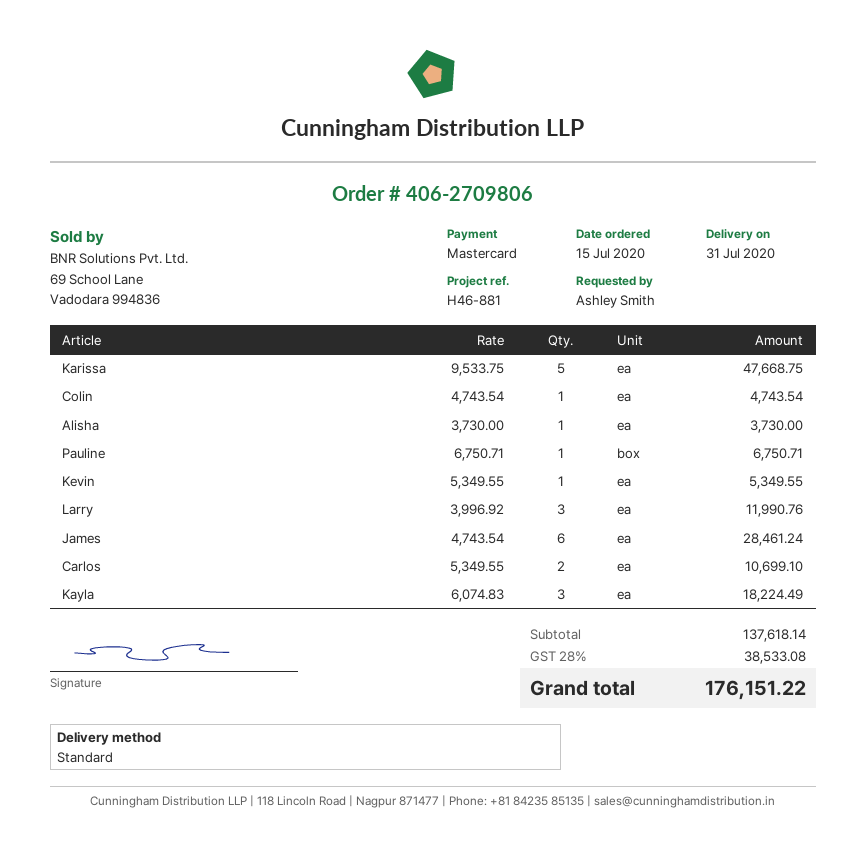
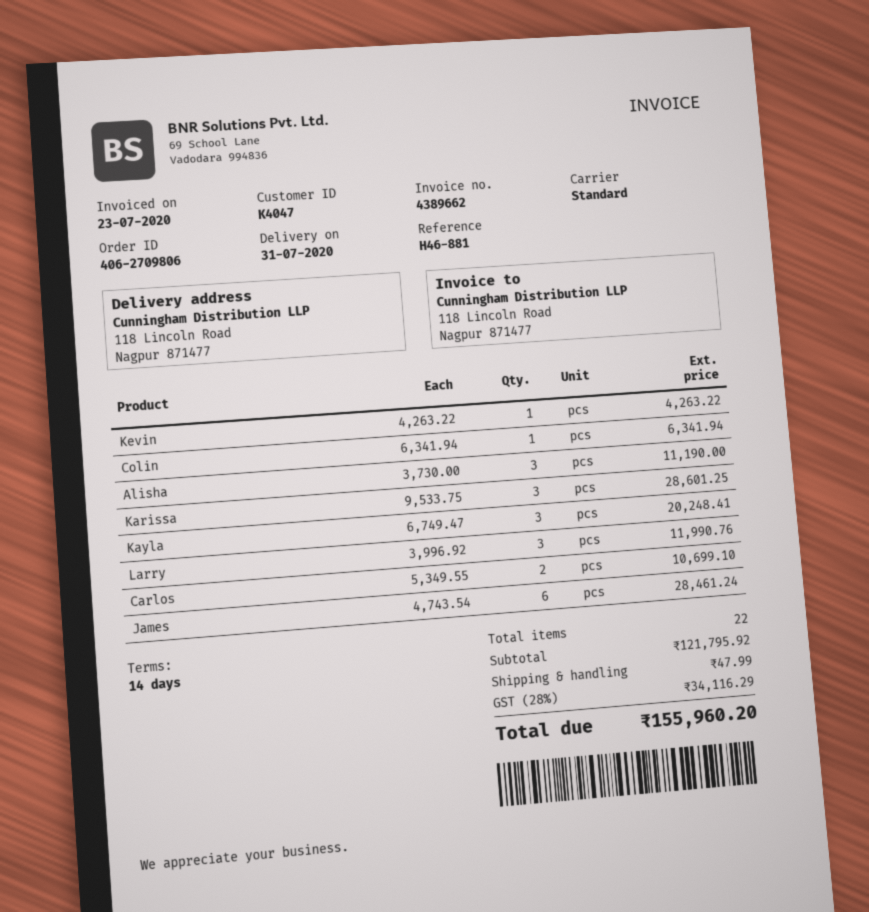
Karissa: 5 x 9533.75 = 47668.75 -> 3 x 9533.75 = 28601.25
Colin: 1 x 4743.54 = 4743.54 -> 1 x 6341.94 = 6341.94
Alisha: 1 x 3730.00 = 3730.00 -> 3 x 3730.00 = 11190.00
Pauline: 1 x 6750.71 = 6750.71 -> none
Kevin: 1 x 5349.55 = 5349.55 -> 1 x 4263.22 = 4263.22
Kayla: 3 x 6074.83 = 18224.49 -> 3 x 6749.47 = 20248.41
subtotal: 137618.14 -> 121795.92
shipping: none -> 47.99
tax: 28% = 38533.08 -> 28% = 34116.29
total: 176151.22 -> 155960.20

